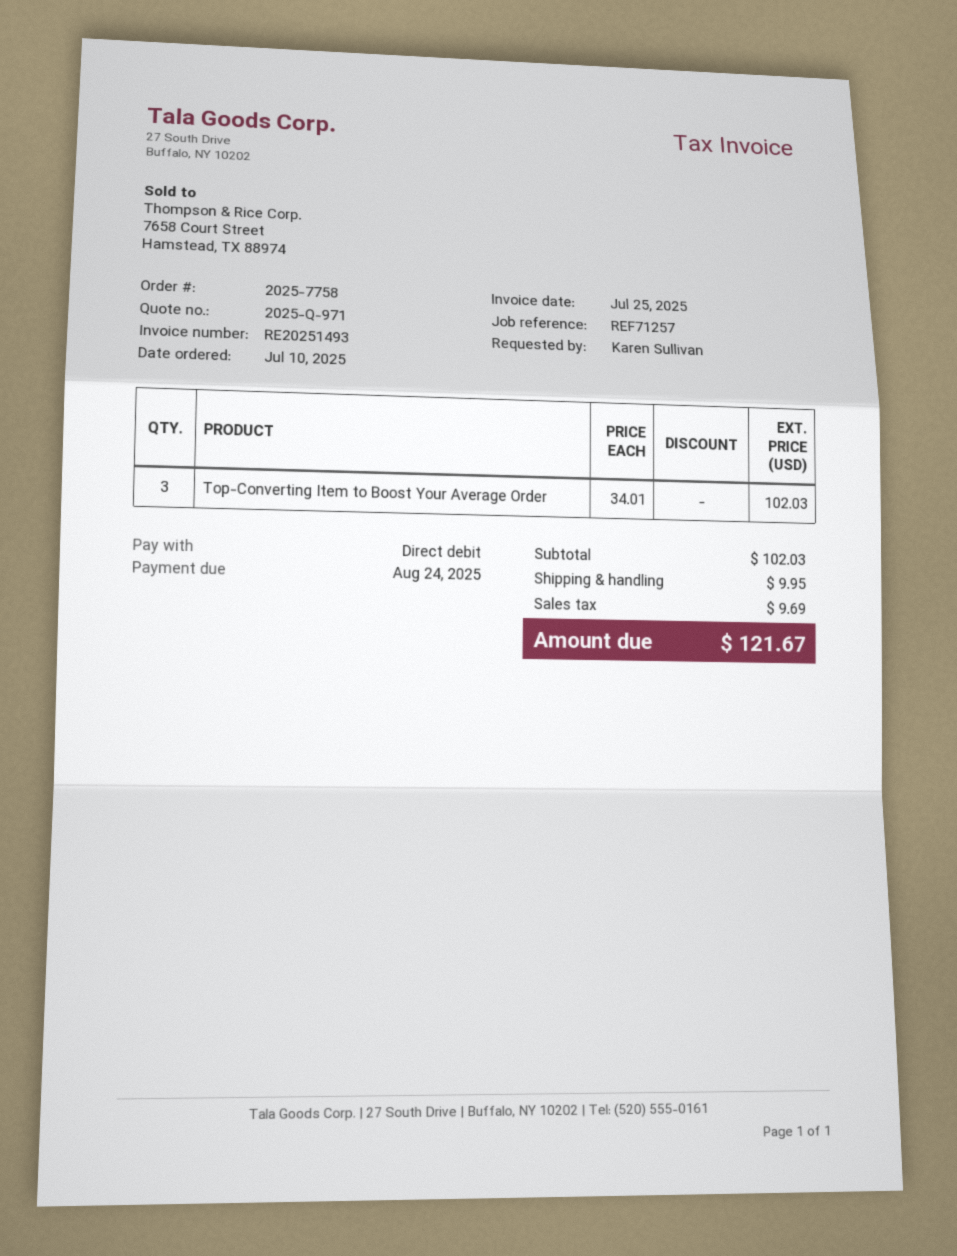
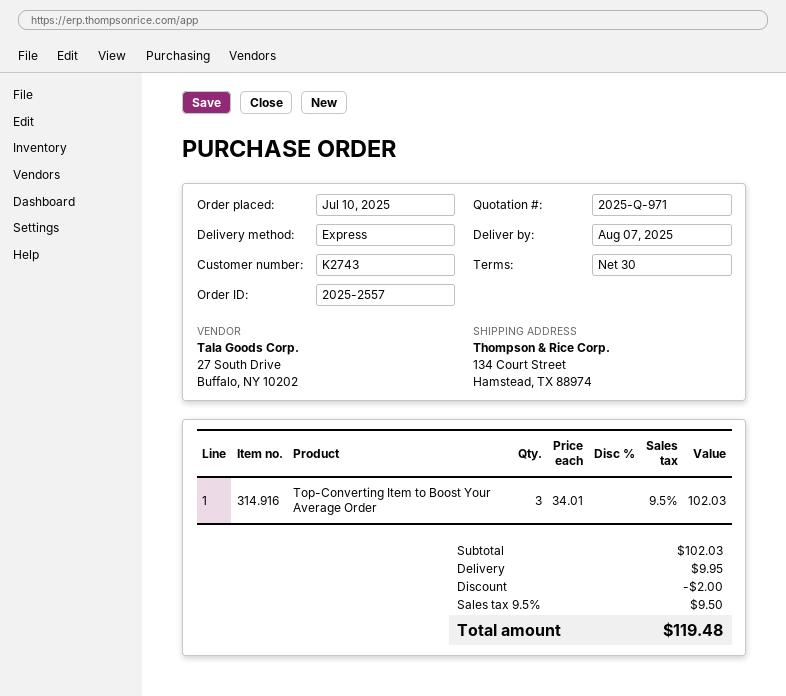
order number: 2025-7758 -> 2025-2557
discount: none -> 2.00
tax: 9.69 -> 9.50
total: 121.67 -> 119.48

